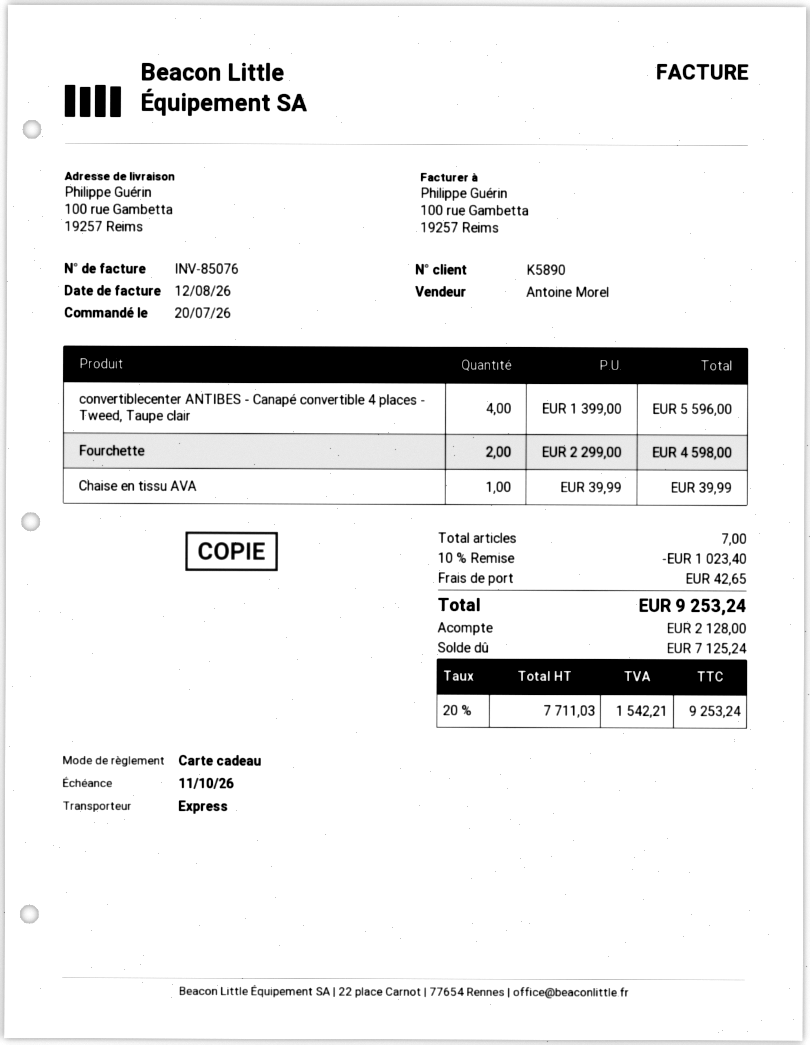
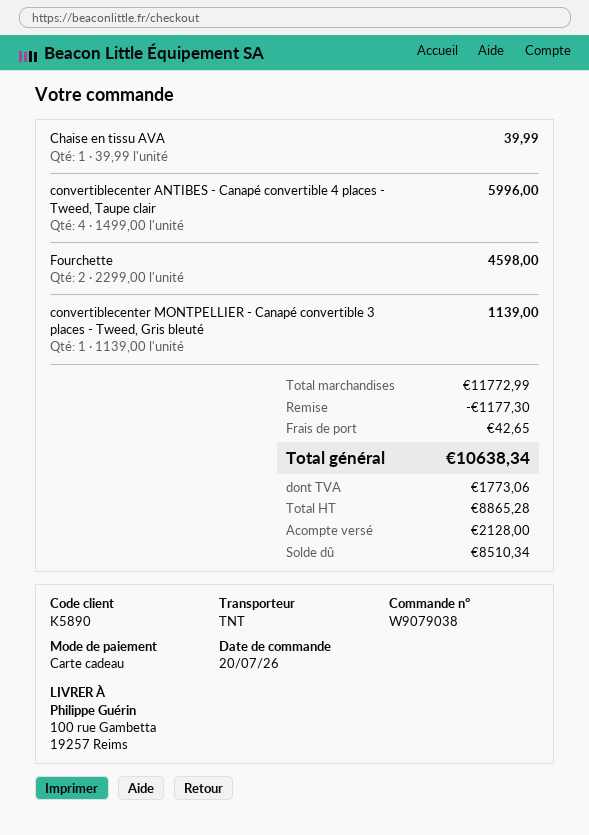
shipping method: express -> TNT
convertiblecenter ANTIBES - Canapé convertible 4 places - Tweed, Taupe clair: 4 x 1399.00 = 5596.00 -> 4 x 1499.00 = 5996.00
convertiblecenter MONTPELLIER - Canapé convertible 3 places - Tweed, Gris bleuté: none -> 1 x 1139.00 = 1139.00
discount: 1023.40 -> 1177.30
net: 7711.03 -> 8865.28
tax: 1542.21 -> 1773.06
total: 9253.24 -> 10638.34
balance: 7125.24 -> 8510.34

